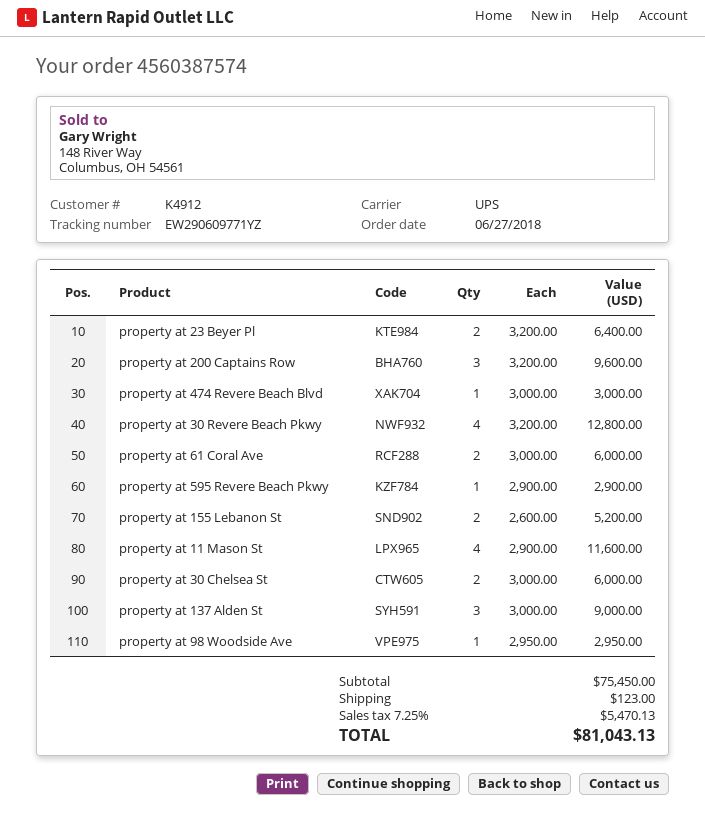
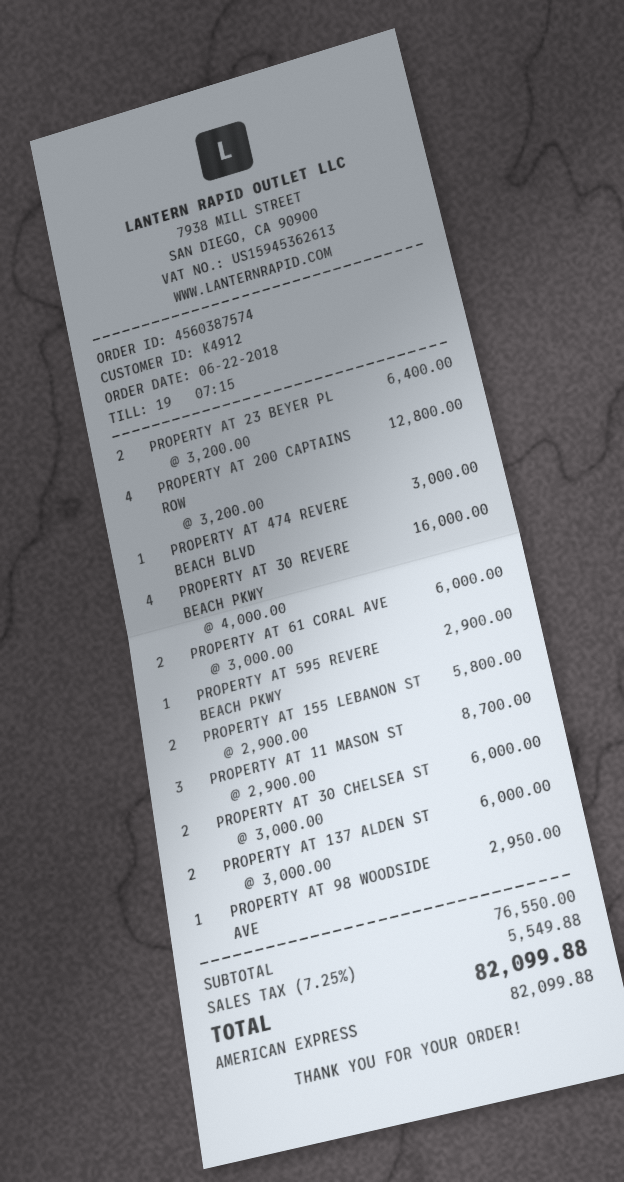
order date: 2018-06-27 -> 2018-06-22
property at 200 Captains Row: 3 x 3200.00 = 9600.00 -> 4 x 3200.00 = 12800.00
property at 30 Revere Beach Pkwy: 4 x 3200.00 = 12800.00 -> 4 x 4000.00 = 16000.00
property at 155 Lebanon St: 2 x 2600.00 = 5200.00 -> 2 x 2900.00 = 5800.00
property at 11 Mason St: 4 x 2900.00 = 11600.00 -> 3 x 2900.00 = 8700.00
property at 137 Alden St: 3 x 3000.00 = 9000.00 -> 2 x 3000.00 = 6000.00
subtotal: 75450.00 -> 76550.00
shipping: 123.00 -> none
tax: 7.25% = 5470.13 -> 7.25% = 5549.88
total: 81043.13 -> 82099.88

